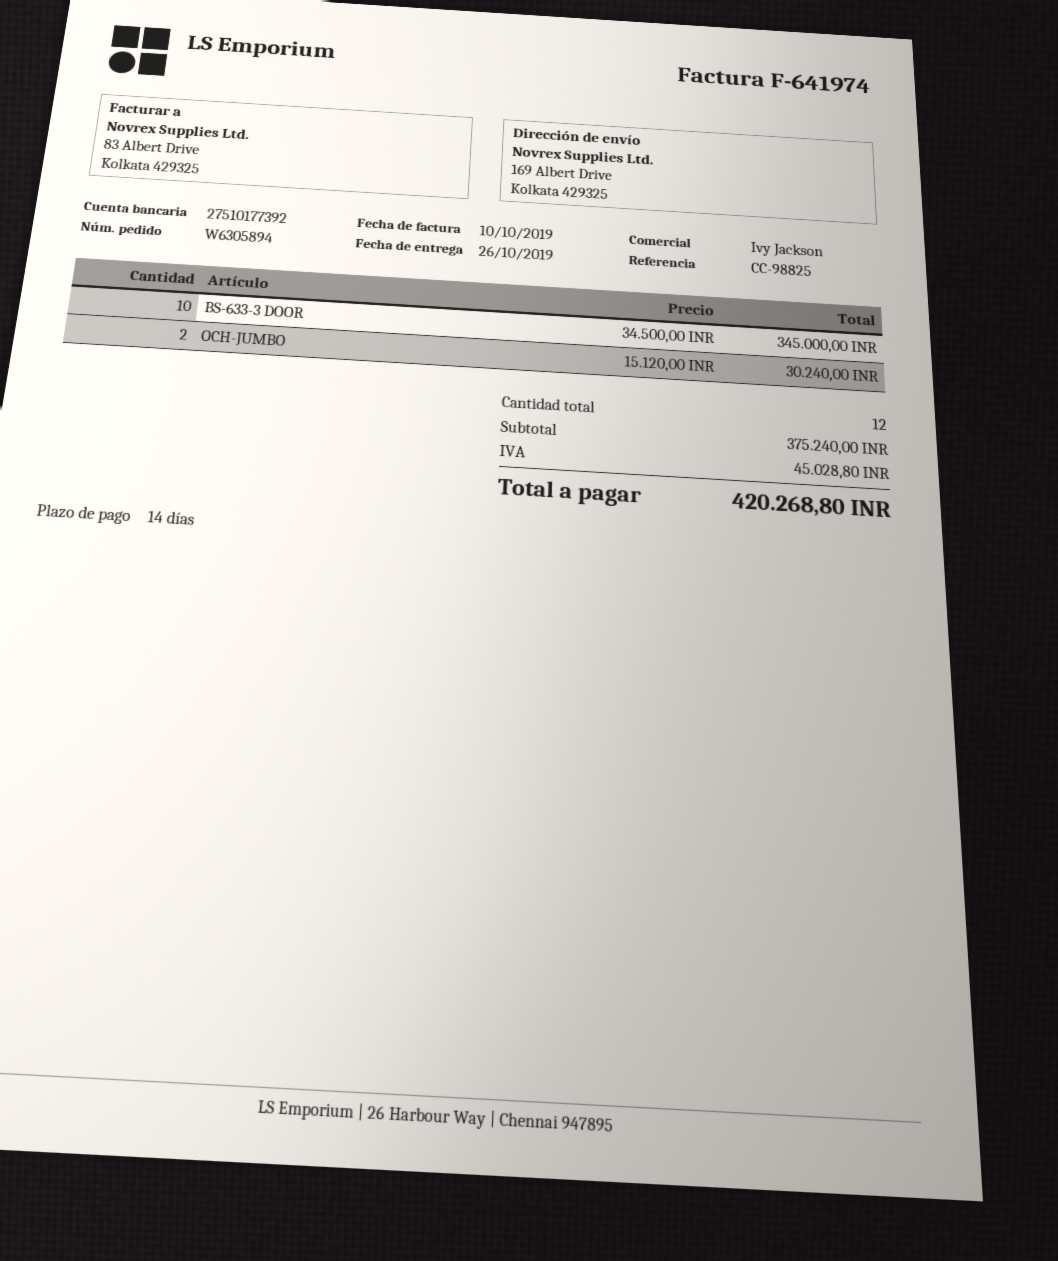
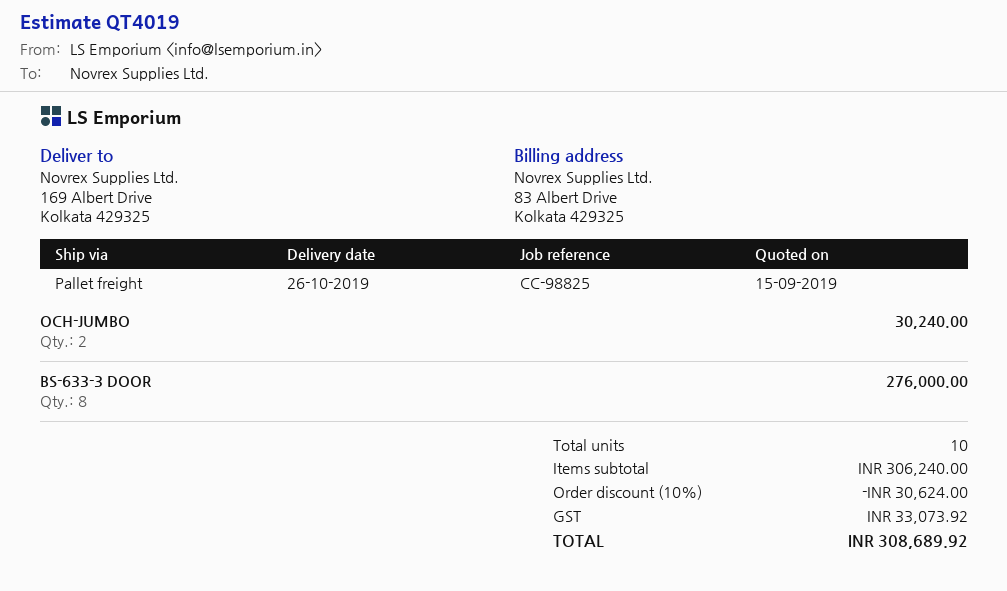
BS-633-3 DOOR: 10 for 345000.00 -> 8 for 276000.00
total quantity: 12 -> 10
subtotal: 375240.00 -> 306240.00
discount: none -> 10% = 30624.00
tax: 45028.80 -> 33073.92
total: 420268.80 -> 308689.92

